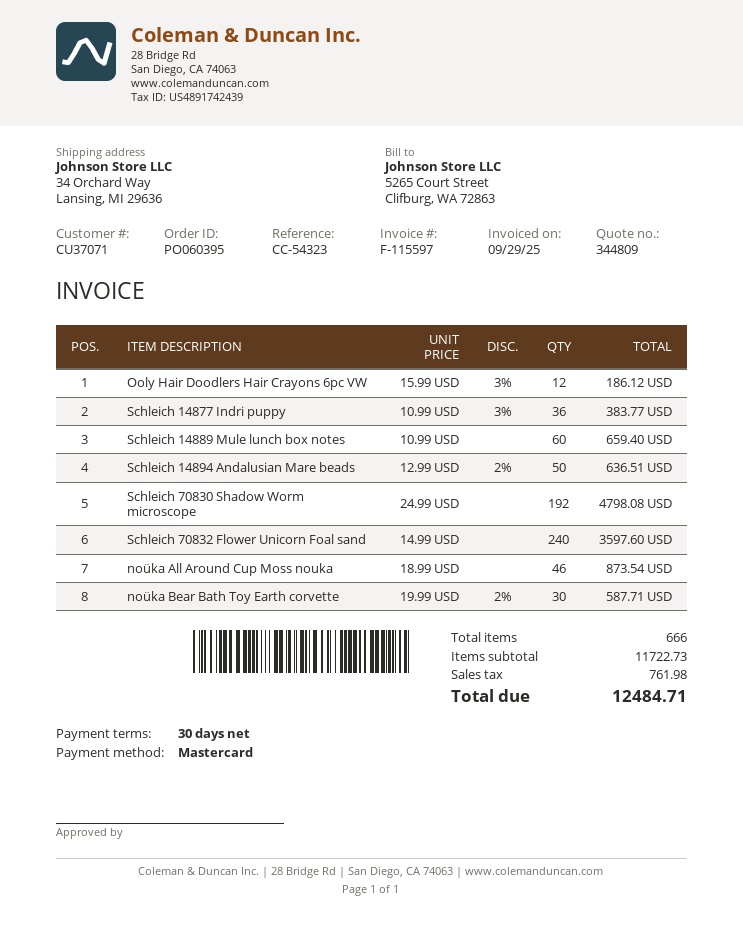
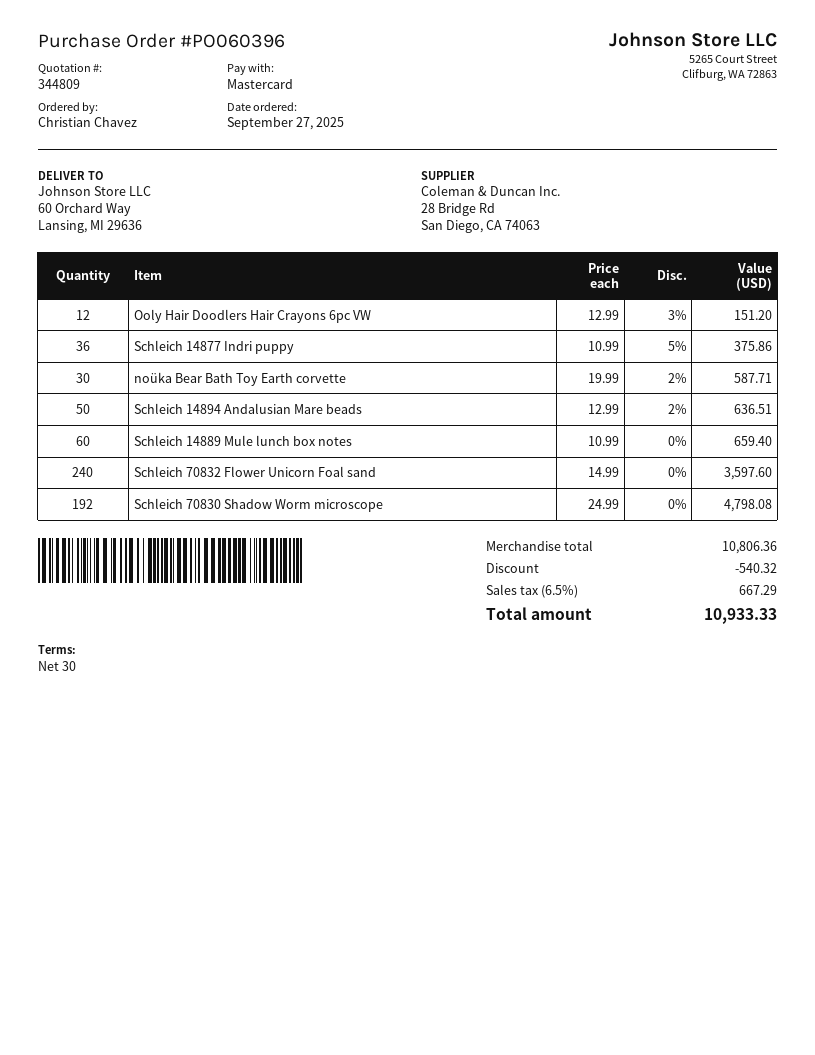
order number: PO060395 -> PO060396
ship to: 34 Orchard Way, Lansing, MI 29636 -> 60 Orchard Way, Lansing, MI 29636
Ooly Hair Doodlers Hair Crayons 6pc VW: 12 x 15.99 - 3% = 186.12 -> 12 x 12.99 - 3% = 151.20
Schleich 14877 Indri puppy: 36 x 10.99 - 3% = 383.77 -> 36 x 10.99 - 5% = 375.86
noüka All Around Cup Moss nouka: 46 x 18.99 = 873.54 -> none
subtotal: 11722.73 -> 10806.36
discount: none -> 540.32
tax: 761.98 -> 667.29
total: 12484.71 -> 10933.33

